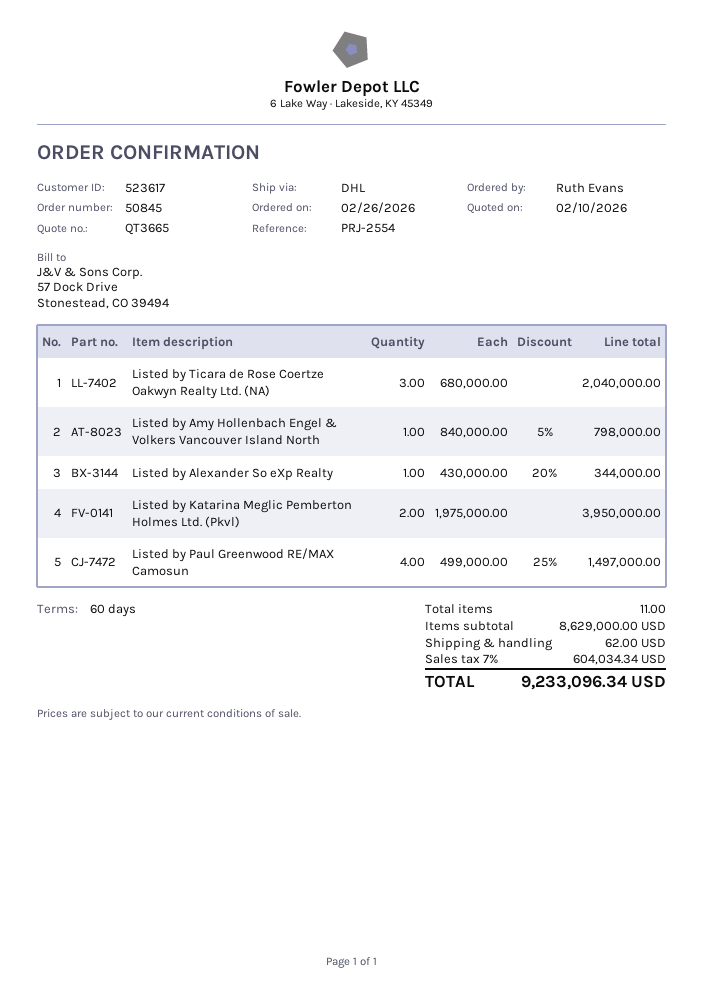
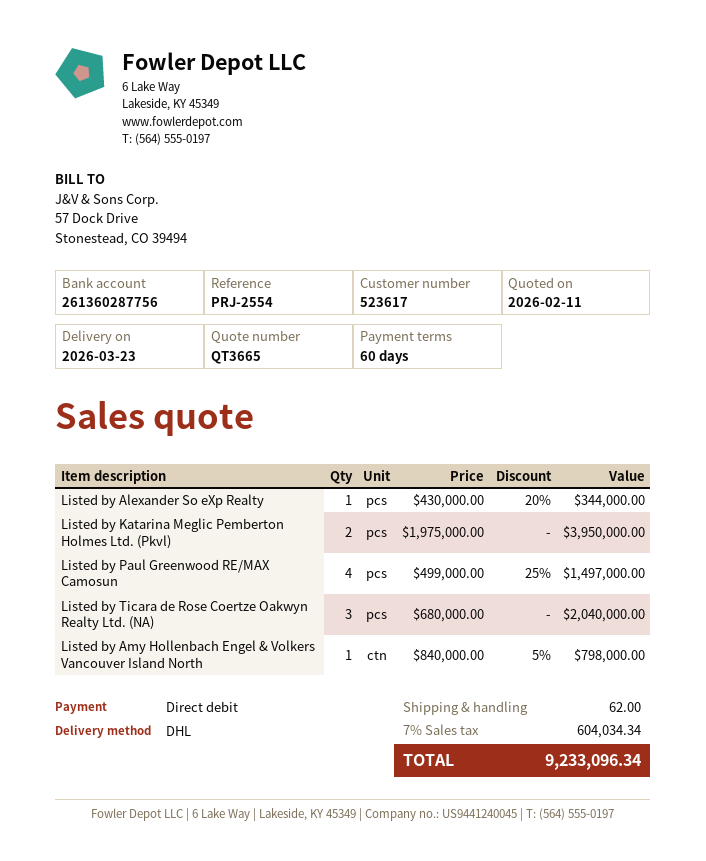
quote date: 2026-02-10 -> 2026-02-11

